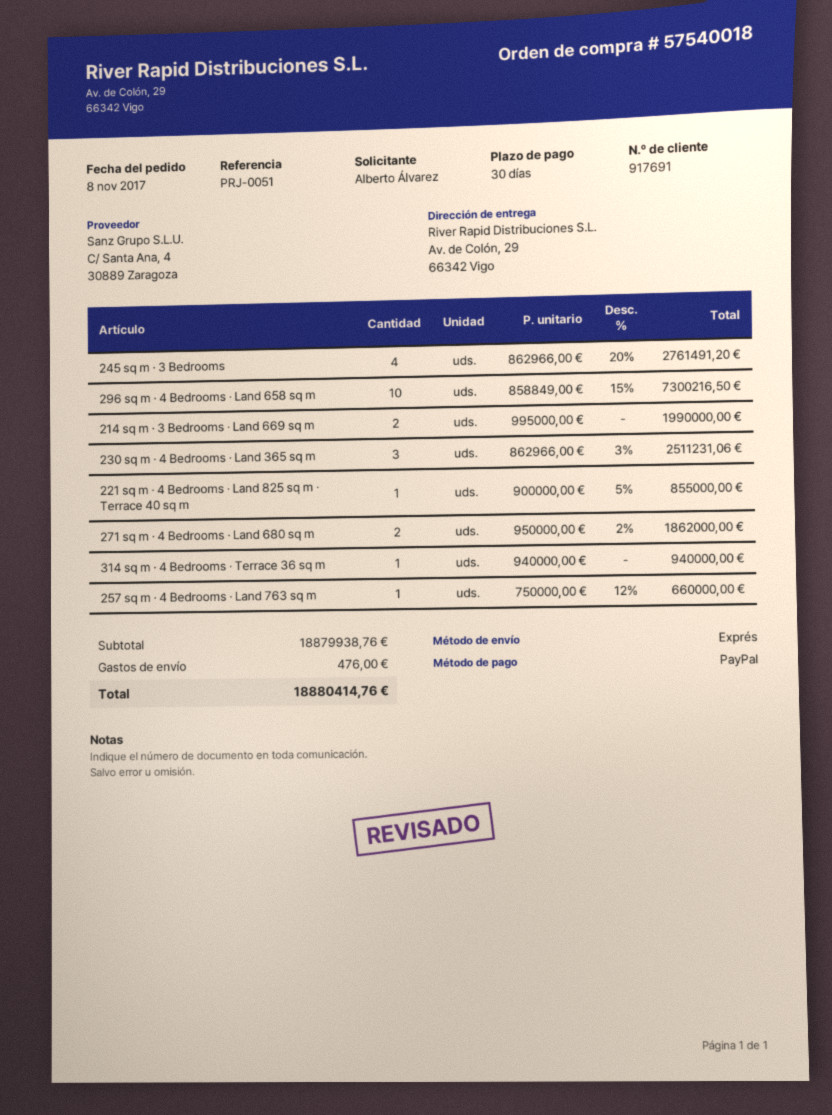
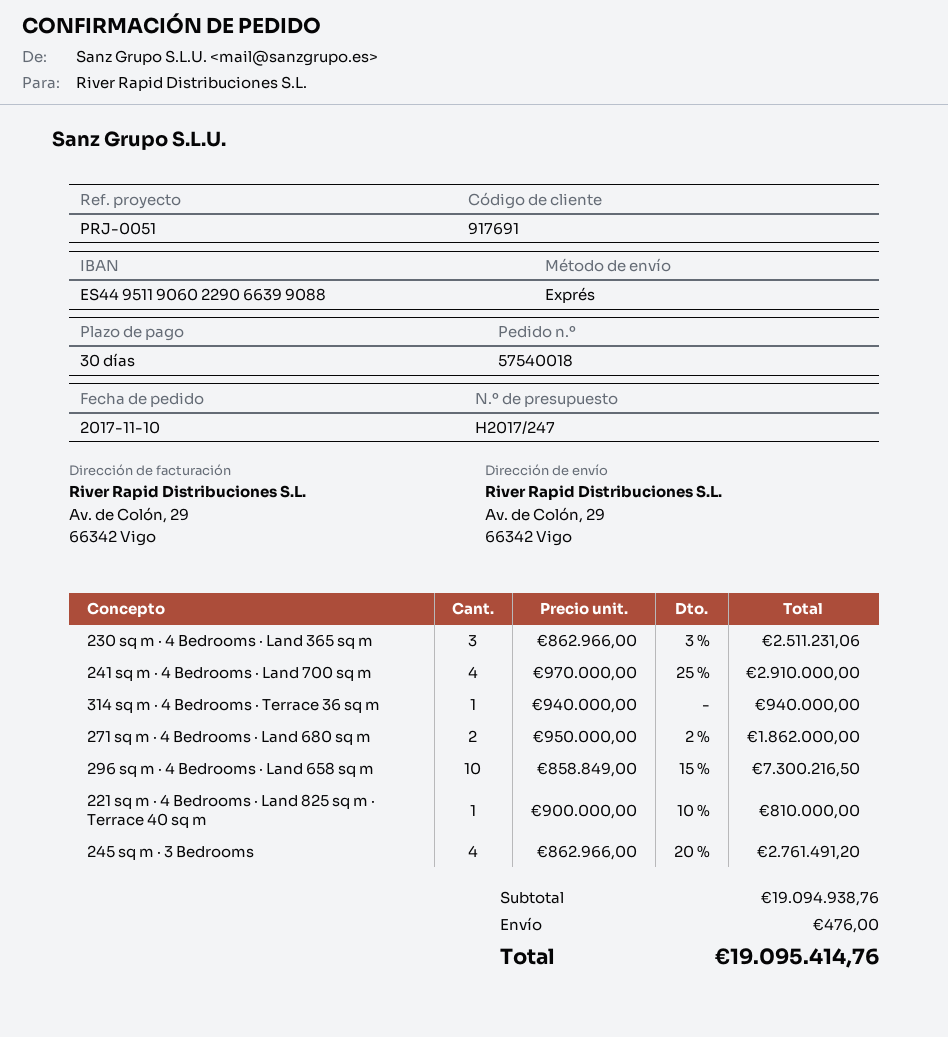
order date: 2017-11-08 -> 2017-11-10
214 sq m · 3 Bedrooms · Land 669 sq m: 2 x 995000.00 = 1990000.00 -> none
221 sq m · 4 Bedrooms · Land 825 sq m · Terrace 40 sq m: 1 x 900000.00 - 5% = 855000.00 -> 1 x 900000.00 - 10% = 810000.00
257 sq m · 4 Bedrooms · Land 763 sq m: 1 x 750000.00 - 12% = 660000.00 -> none
241 sq m · 4 Bedrooms · Land 700 sq m: none -> 4 x 970000.00 - 25% = 2910000.00
subtotal: 18879938.76 -> 19094938.76
total: 18880414.76 -> 19095414.76

